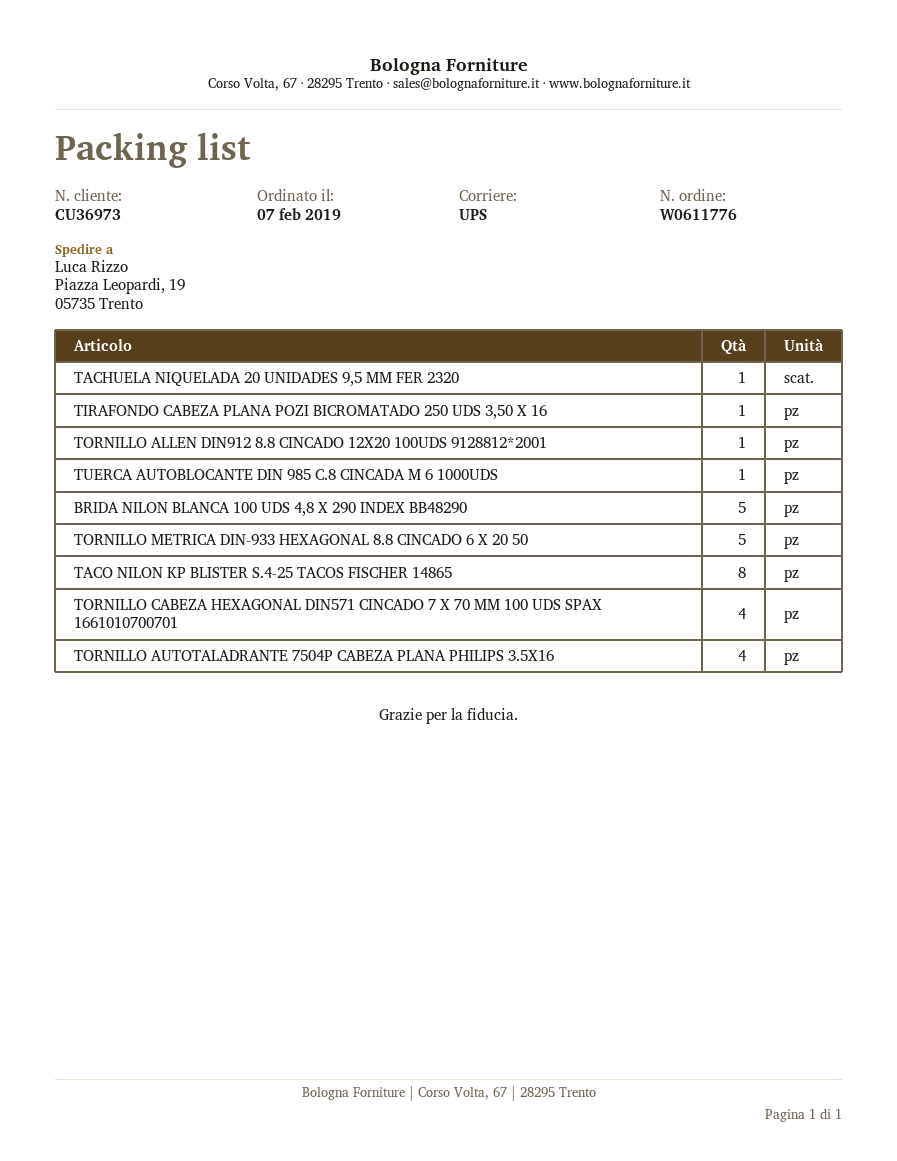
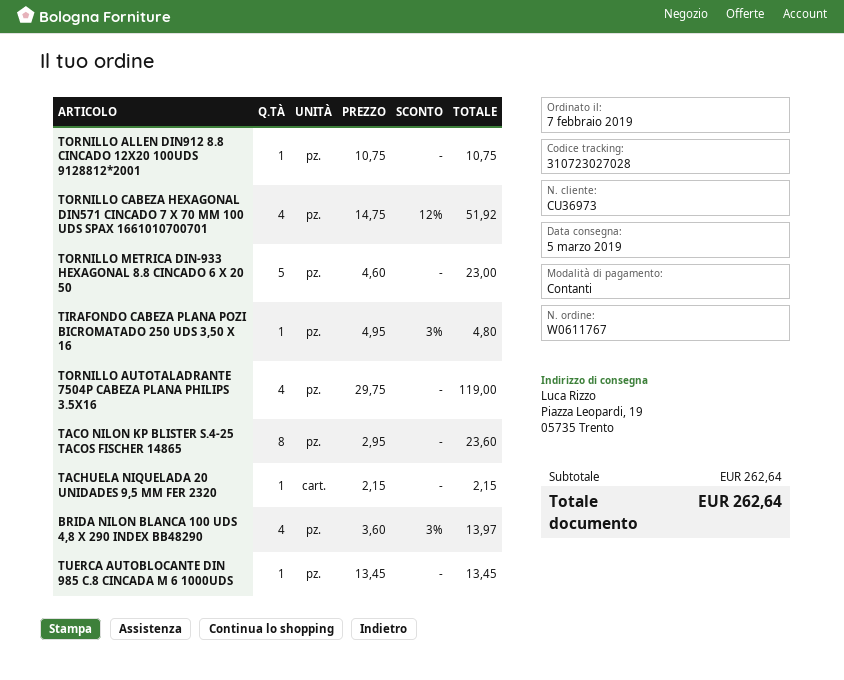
order number: W0611776 -> W0611767
BRIDA NILON BLANCA 100 UDS 4,8 X 290 INDEX BB48290: 5 -> 4

